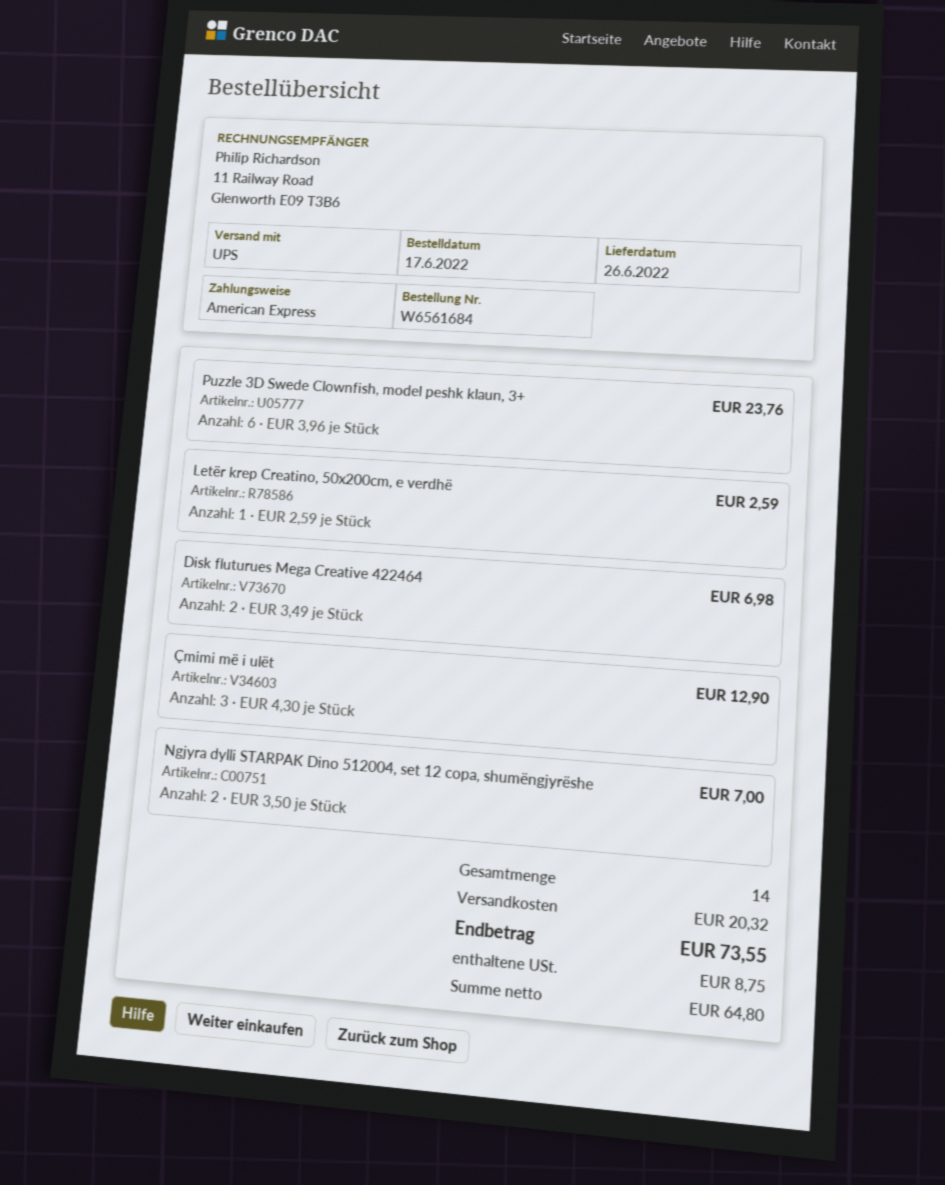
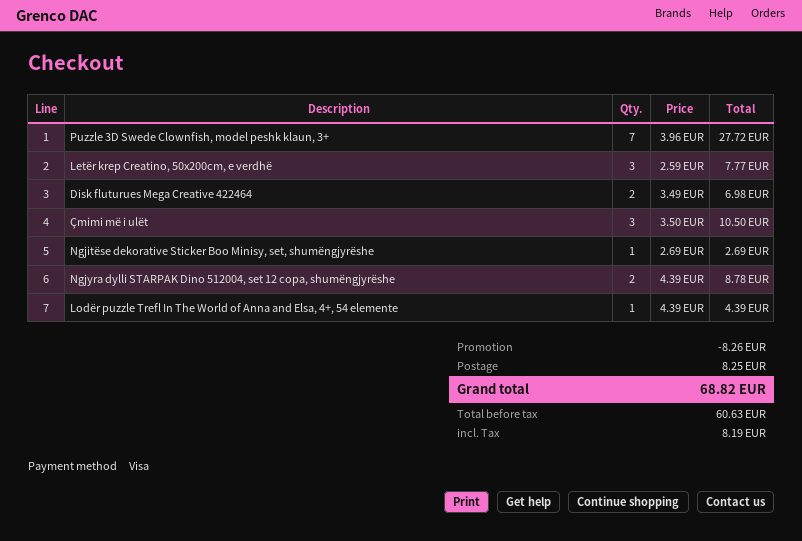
payment method: American Express -> Visa
Puzzle 3D Swede Clownfish, model peshk klaun, 3+: 6 x 3.96 = 23.76 -> 7 x 3.96 = 27.72
Letër krep Creatino, 50x200cm, e verdhë: 1 x 2.59 = 2.59 -> 3 x 2.59 = 7.77
Çmimi më i ulët: 3 x 4.30 = 12.90 -> 3 x 3.50 = 10.50
Ngjyra dylli STARPAK Dino 512004, set 12 copa, shumëngjyrëshe: 2 x 3.50 = 7.00 -> 2 x 4.39 = 8.78
Ngjitëse dekorative Sticker Boo Minisy, set, shumëngjyrëshe: none -> 1 x 2.69 = 2.69
Lodër puzzle Trefl In The World of Anna and Elsa, 4+, 54 elemente: none -> 1 x 4.39 = 4.39
discount: none -> 8.26
shipping: 20.32 -> 8.25
net: 64.80 -> 60.63
tax: 8.75 -> 8.19
total: 73.55 -> 68.82

